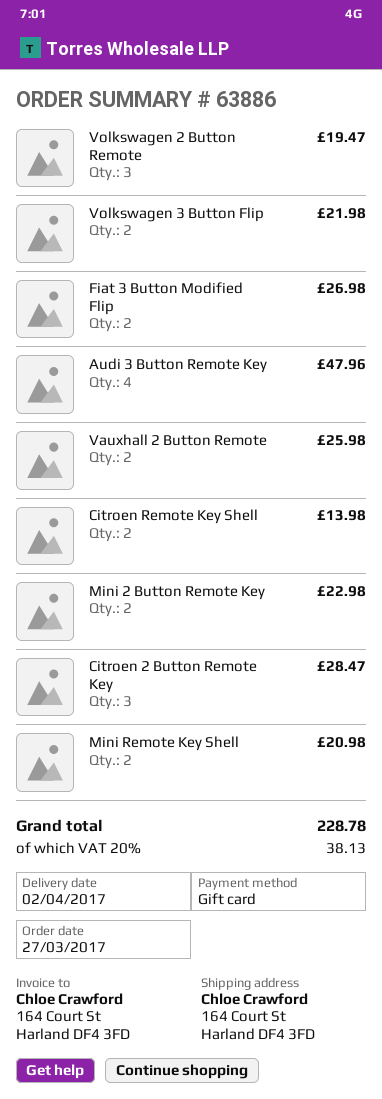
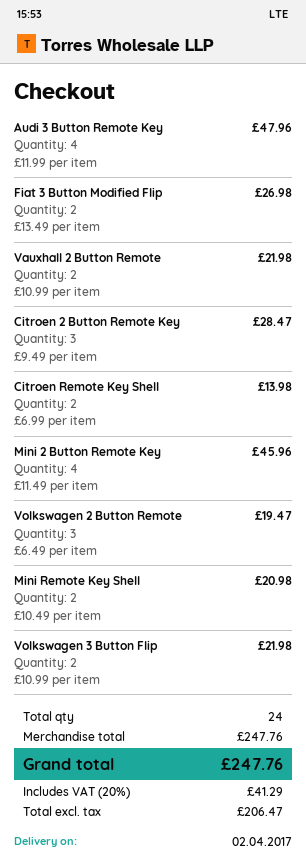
Vauxhall 2 Button Remote: 2 for 25.98 -> 2 for 21.98
Mini 2 Button Remote Key: 2 for 22.98 -> 4 for 45.96
tax: 20% = 38.13 -> 20% = 41.29
total: 228.78 -> 247.76

